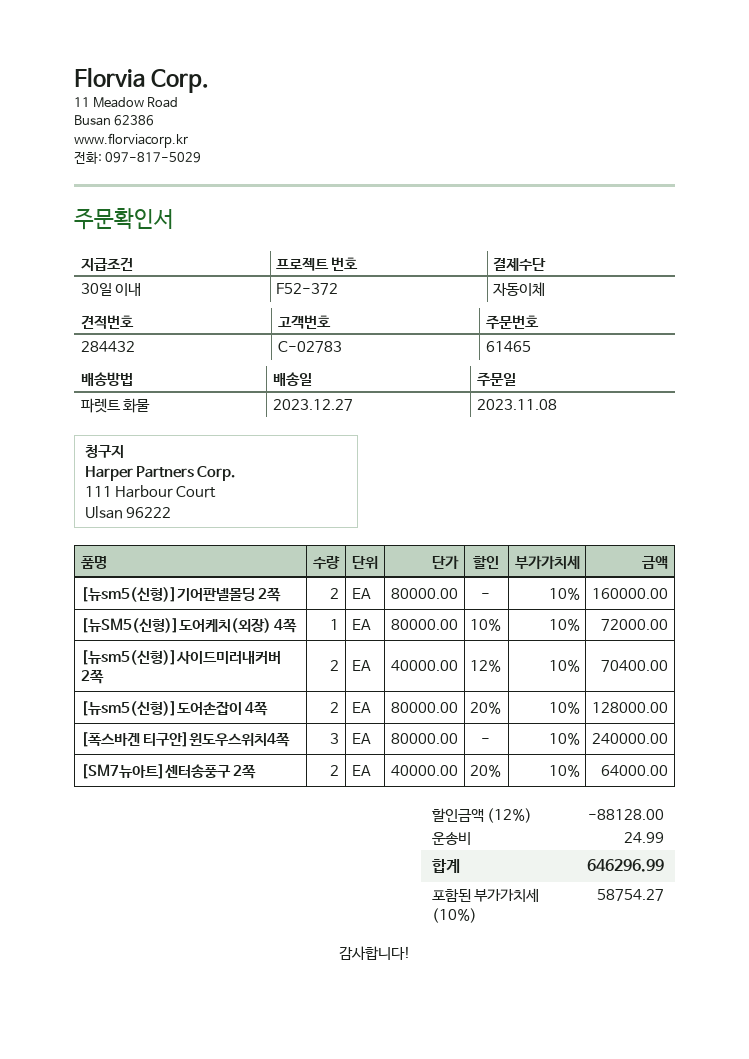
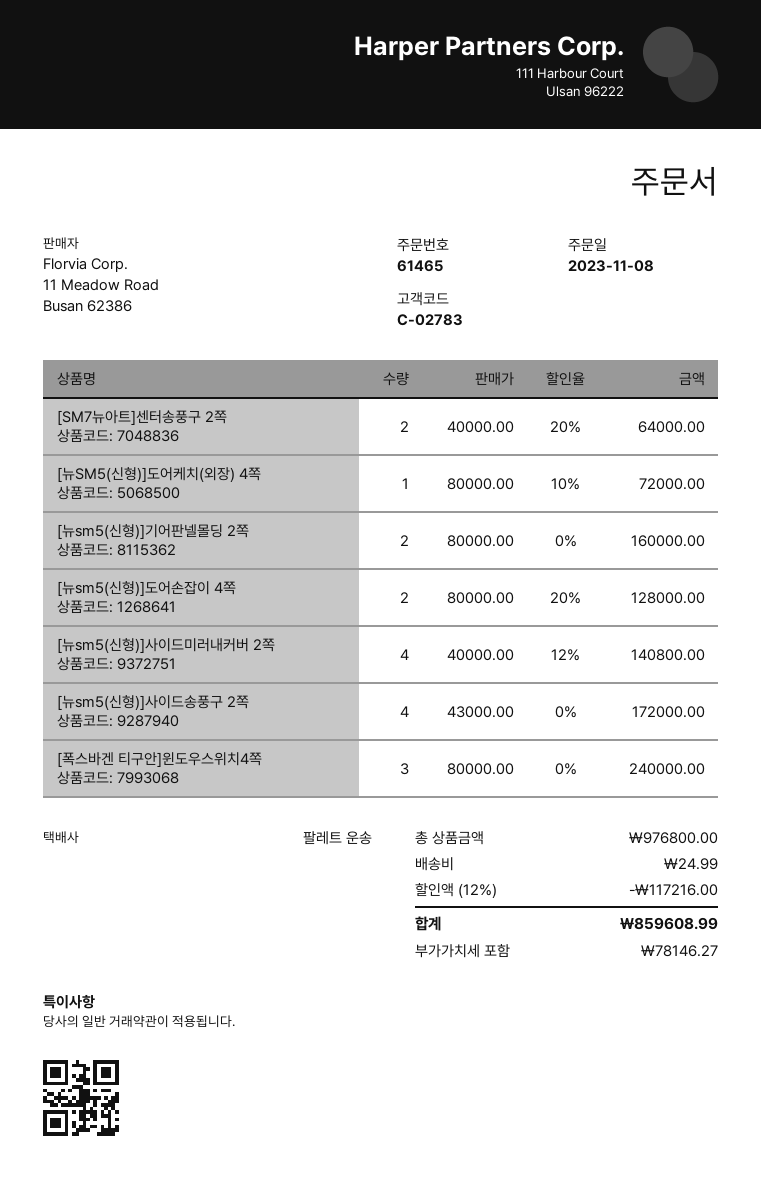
[뉴sm5(신형)]사이드미러내커버 2쪽: 2 x 40000.00 - 12% = 70400.00 -> 4 x 40000.00 - 12% = 140800.00
[뉴sm5(신형)]사이드송풍구 2쪽: none -> 4 x 43000.00 = 172000.00
discount: 12% = 88128.00 -> 12% = 117216.00
tax: 58754.27 -> 78146.27
total: 646296.99 -> 859608.99

